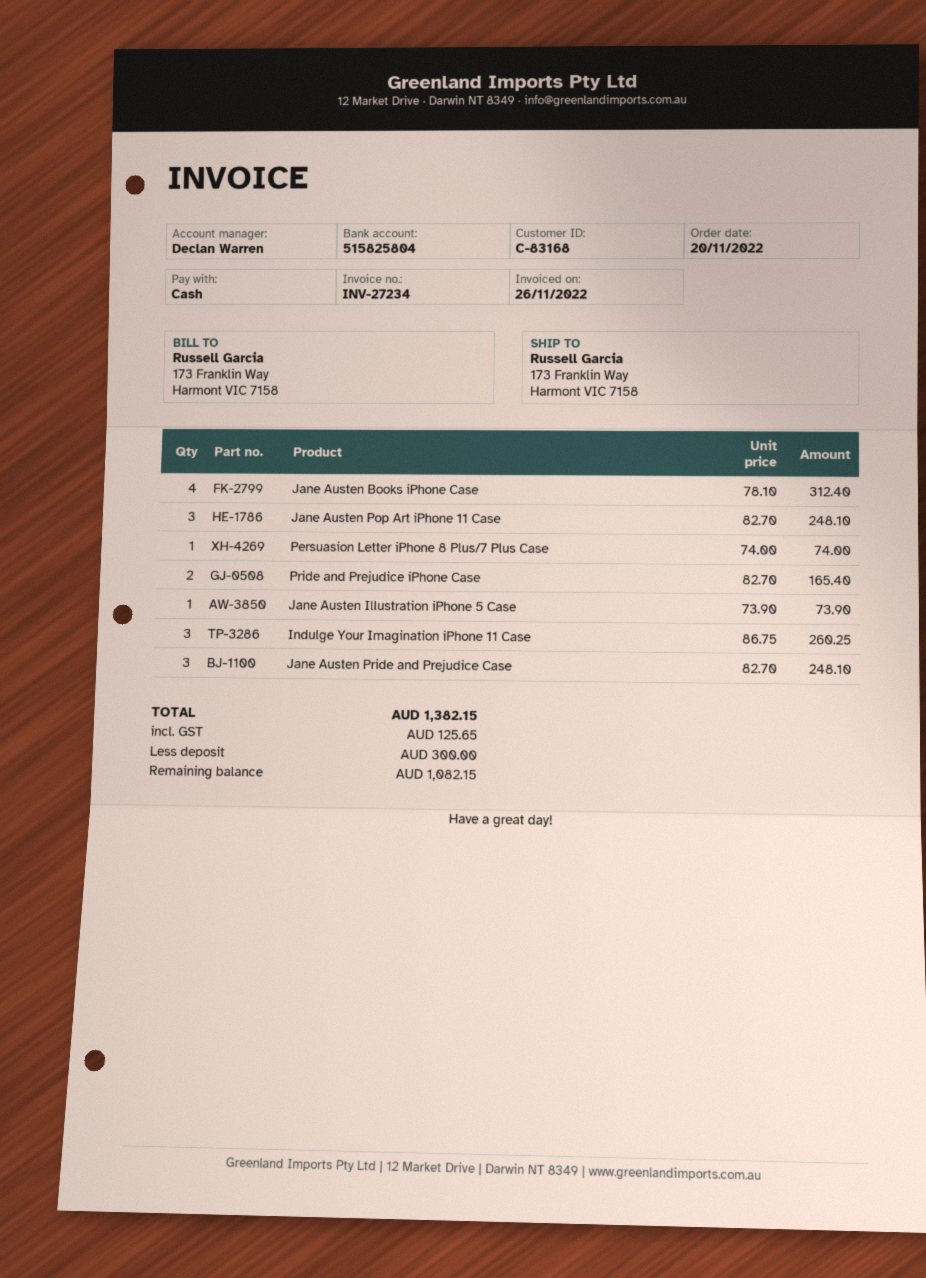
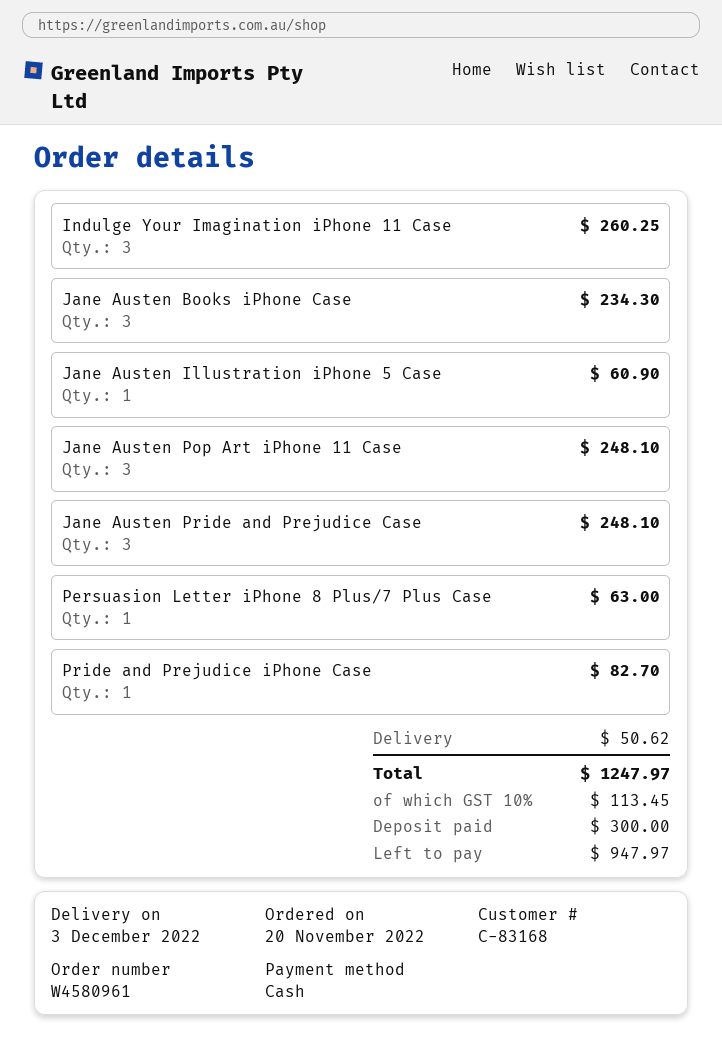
Jane Austen Books iPhone Case: 4 for 312.40 -> 3 for 234.30
Persuasion Letter iPhone 8 Plus/7 Plus Case: 1 for 74.00 -> 1 for 63.00
Pride and Prejudice iPhone Case: 2 for 165.40 -> 1 for 82.70
Jane Austen Illustration iPhone 5 Case: 1 for 73.90 -> 1 for 60.90
shipping: none -> 50.62
tax: 125.65 -> 113.45
total: 1382.15 -> 1247.97
balance: 1082.15 -> 947.97

